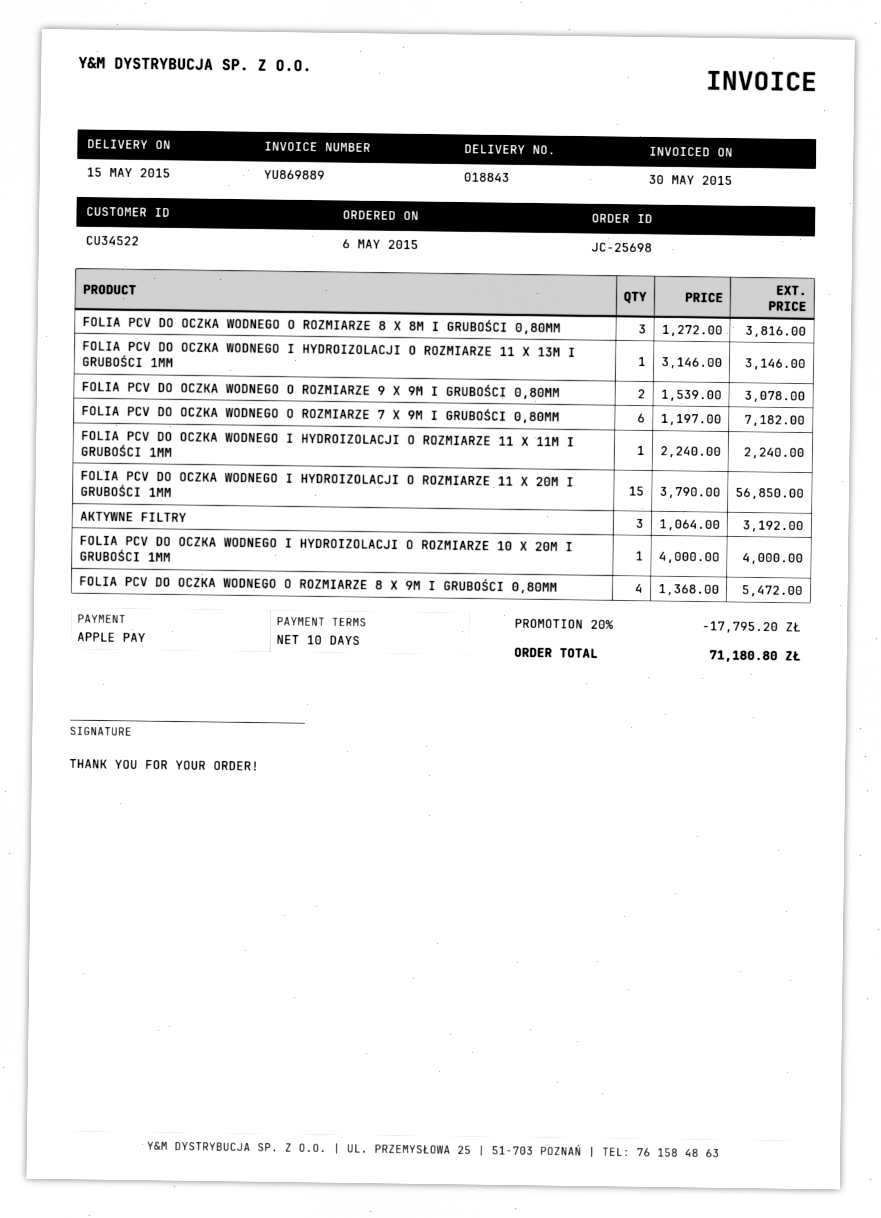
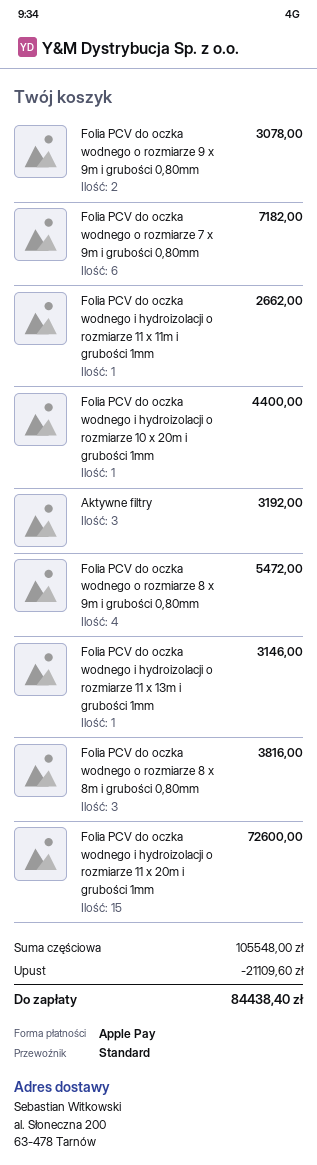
FOLIA PCV DO OCZKA WODNEGO I HYDROIZOLACJI O ROZMIARZE 11 X 11M I GRUBOŚCI 1MM: 1 for 2240.00 -> 1 for 2662.00
FOLIA PCV DO OCZKA WODNEGO I HYDROIZOLACJI O ROZMIARZE 11 X 20M I GRUBOŚCI 1MM: 15 for 56850.00 -> 15 for 72600.00
FOLIA PCV DO OCZKA WODNEGO I HYDROIZOLACJI O ROZMIARZE 10 X 20M I GRUBOŚCI 1MM: 1 for 4000.00 -> 1 for 4400.00
discount: 17795.20 -> 21109.60
total: 71180.80 -> 84438.40

